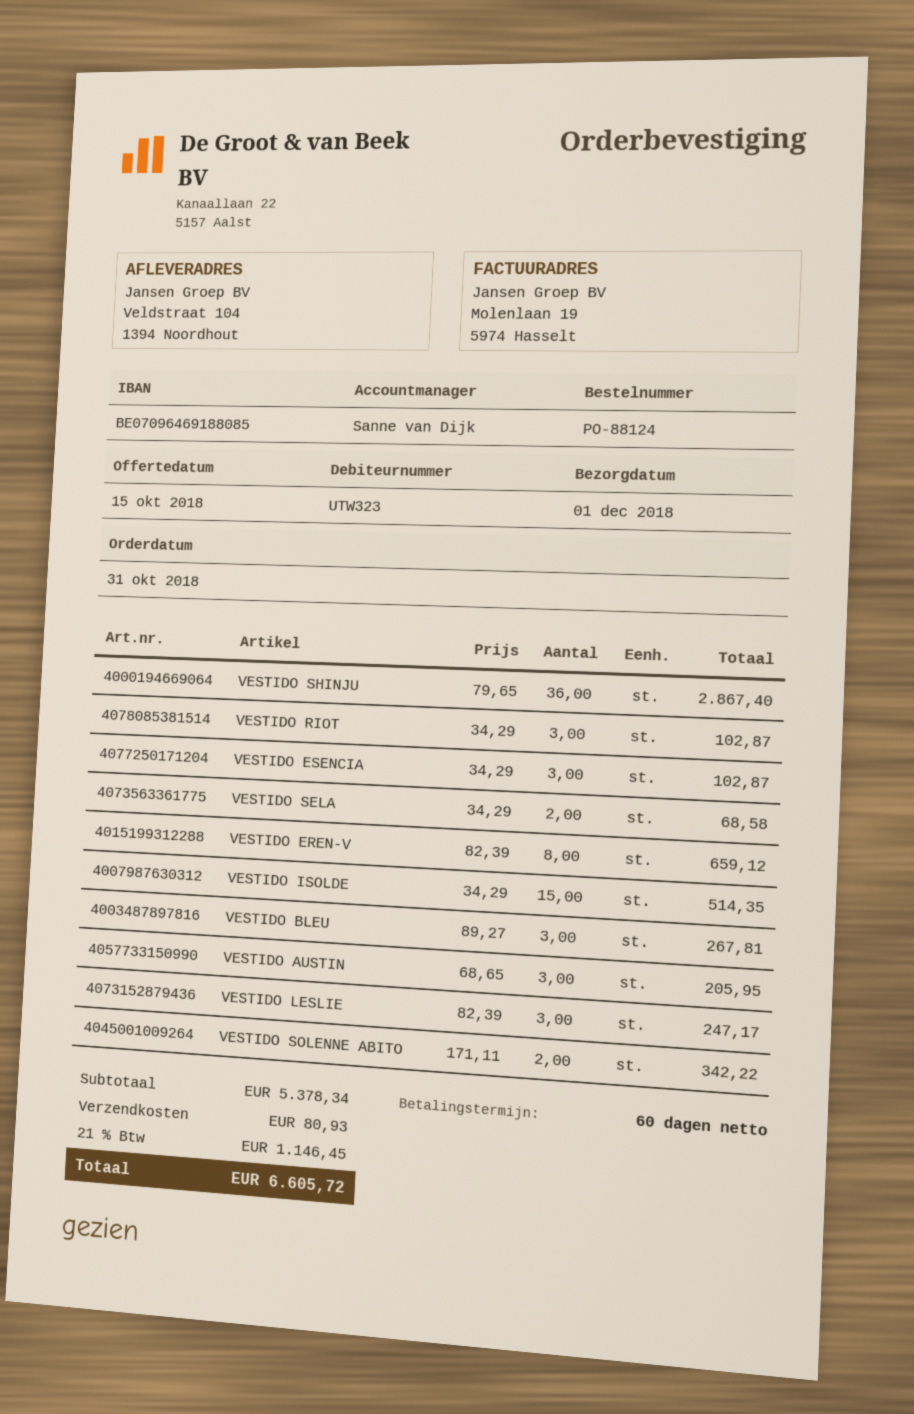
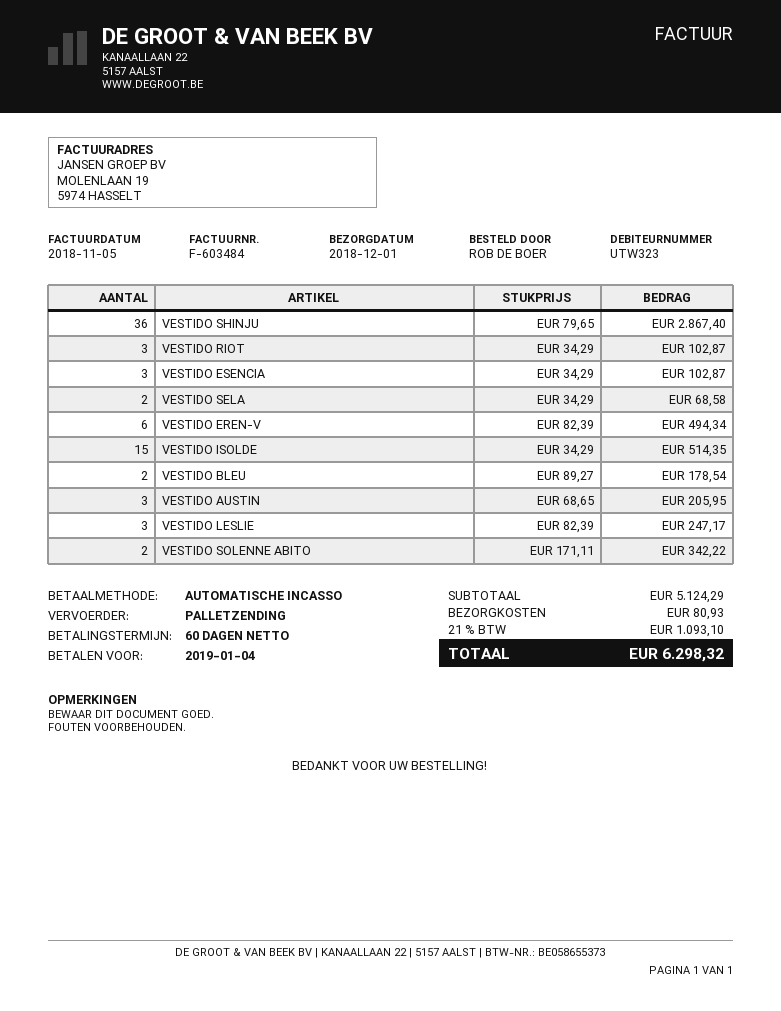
VESTIDO EREN-V: 8 x 82.39 = 659.12 -> 6 x 82.39 = 494.34
VESTIDO BLEU: 3 x 89.27 = 267.81 -> 2 x 89.27 = 178.54
subtotal: 5378.34 -> 5124.29
tax: 21% = 1146.45 -> 21% = 1093.10
total: 6605.72 -> 6298.32

